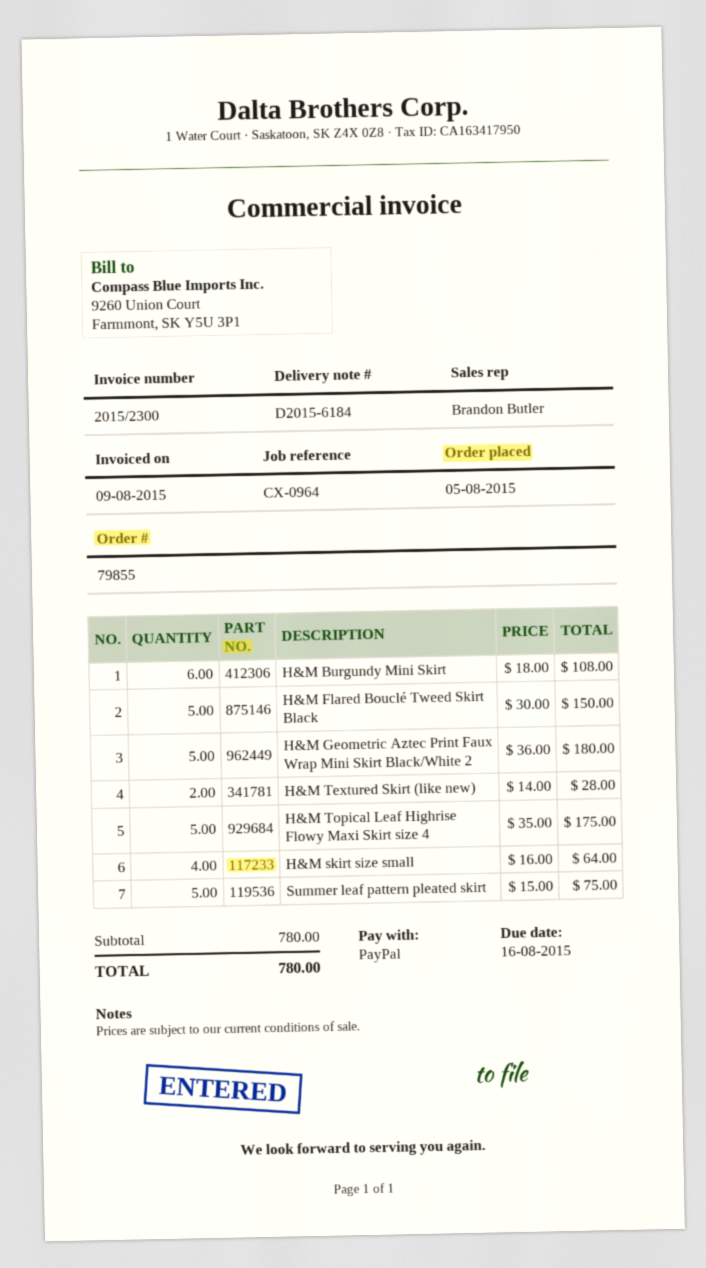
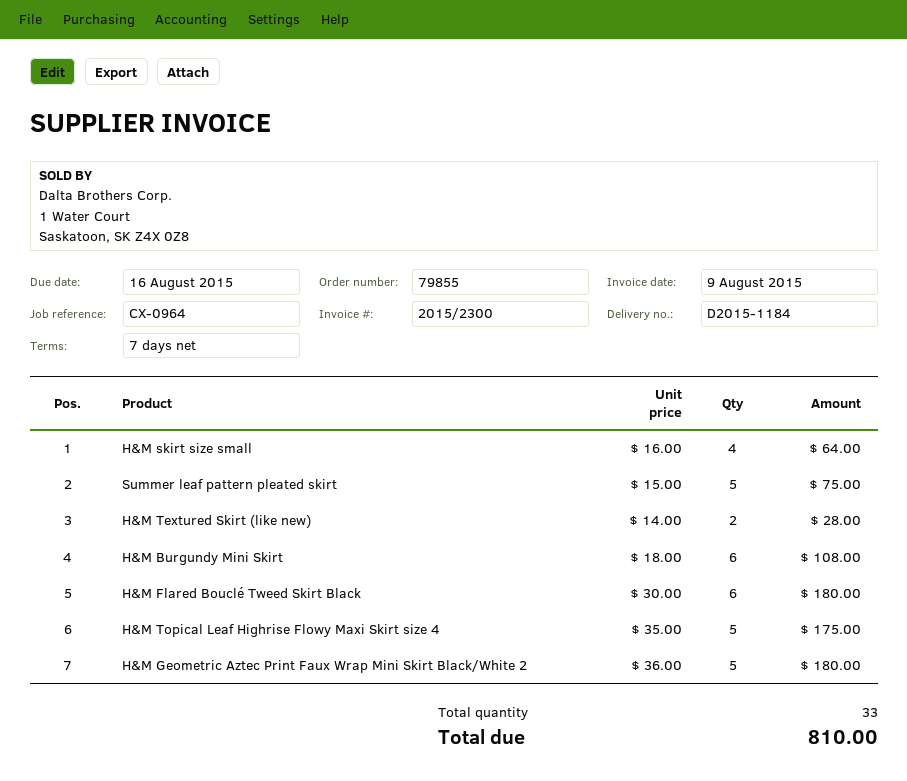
delivery note number: D2015-6184 -> D2015-1184
H&M Flared Bouclé Tweed Skirt Black: 5 x 30.00 = 150.00 -> 6 x 30.00 = 180.00
total: 780.00 -> 810.00

